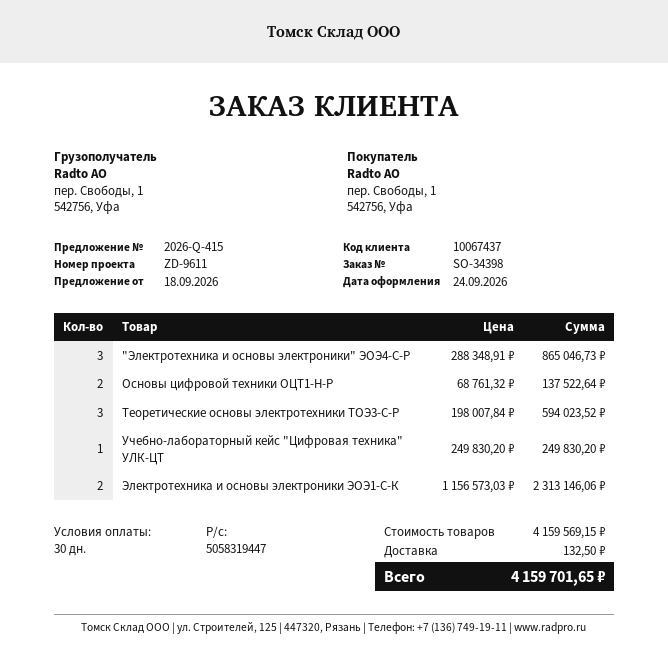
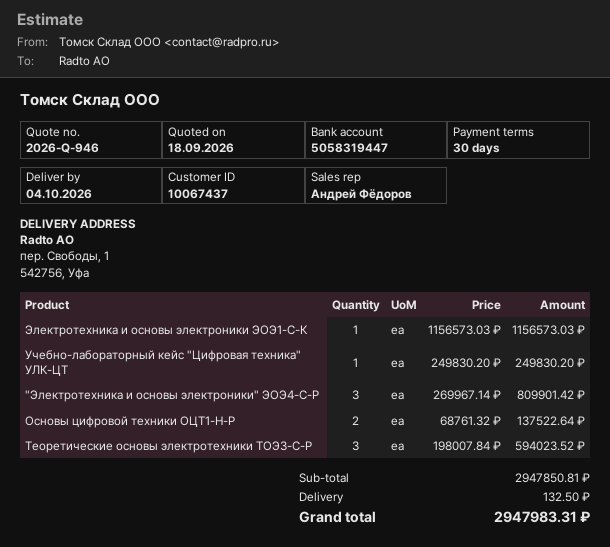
quote number: 2026-Q-415 -> 2026-Q-946
"Электротехника и основы электроники" ЭОЭ4-С-Р: 3 x 288348.91 = 865046.73 -> 3 x 269967.14 = 809901.42
Электротехника и основы электроники ЭОЭ1-С-К: 2 x 1156573.03 = 2313146.06 -> 1 x 1156573.03 = 1156573.03
subtotal: 4159569.15 -> 2947850.81
total: 4159701.65 -> 2947983.31

